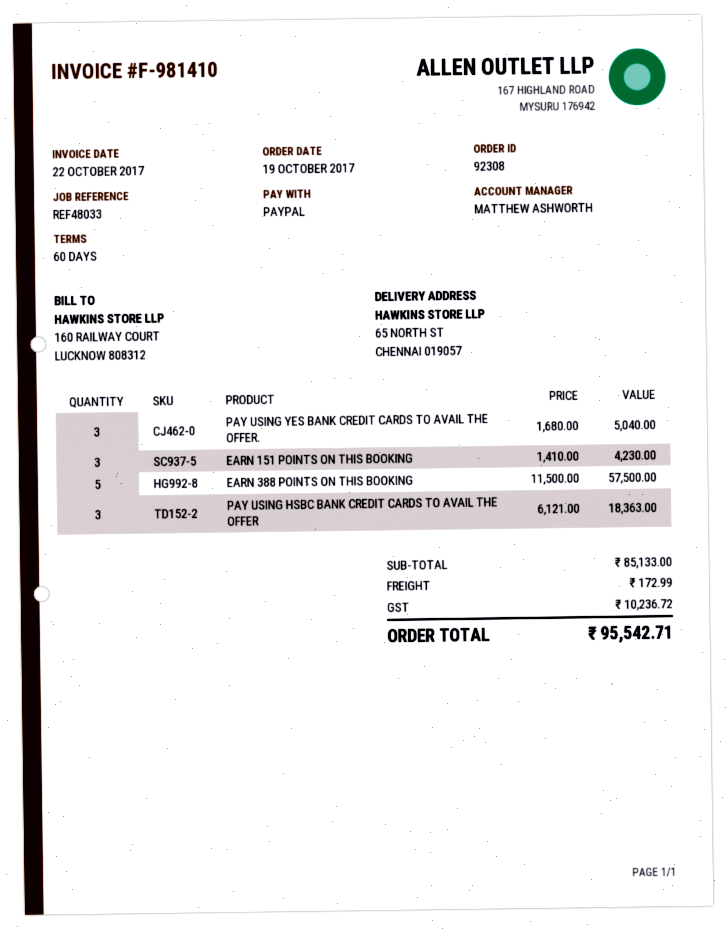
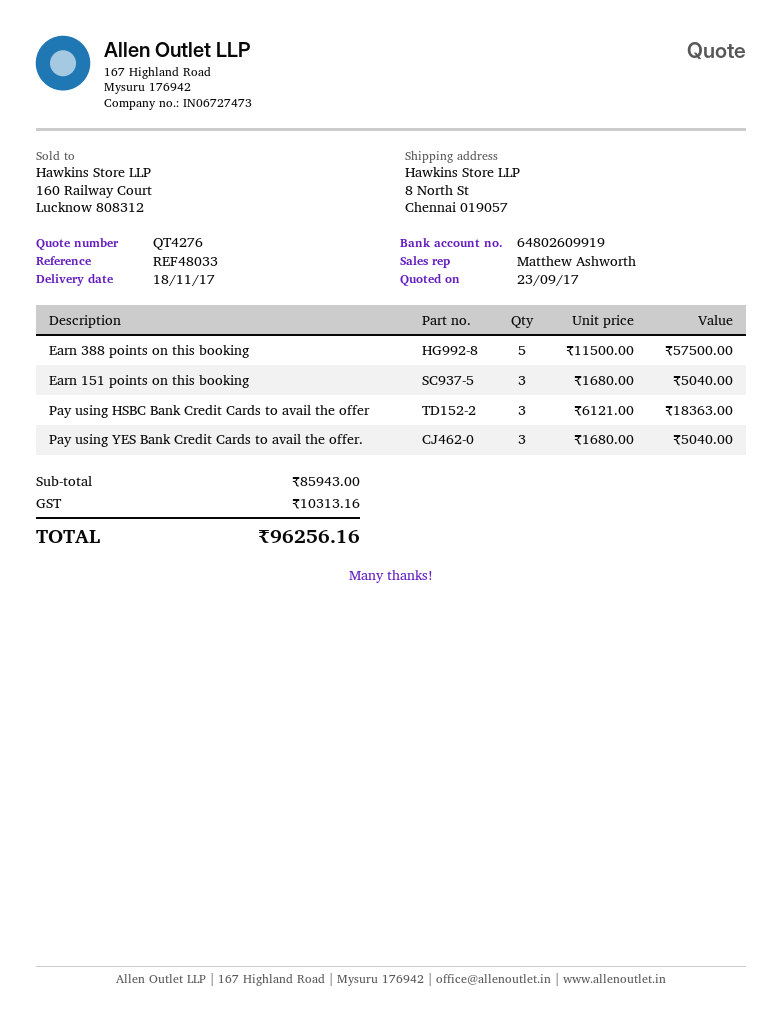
ship to: 65 NORTH ST, CHENNAI 019057 -> 8 North St, Chennai 019057
EARN 151 POINTS ON THIS BOOKING: 3 x 1410.00 = 4230.00 -> 3 x 1680.00 = 5040.00
subtotal: 85133.00 -> 85943.00
shipping: 172.99 -> none
tax: 10236.72 -> 10313.16
total: 95542.71 -> 96256.16

